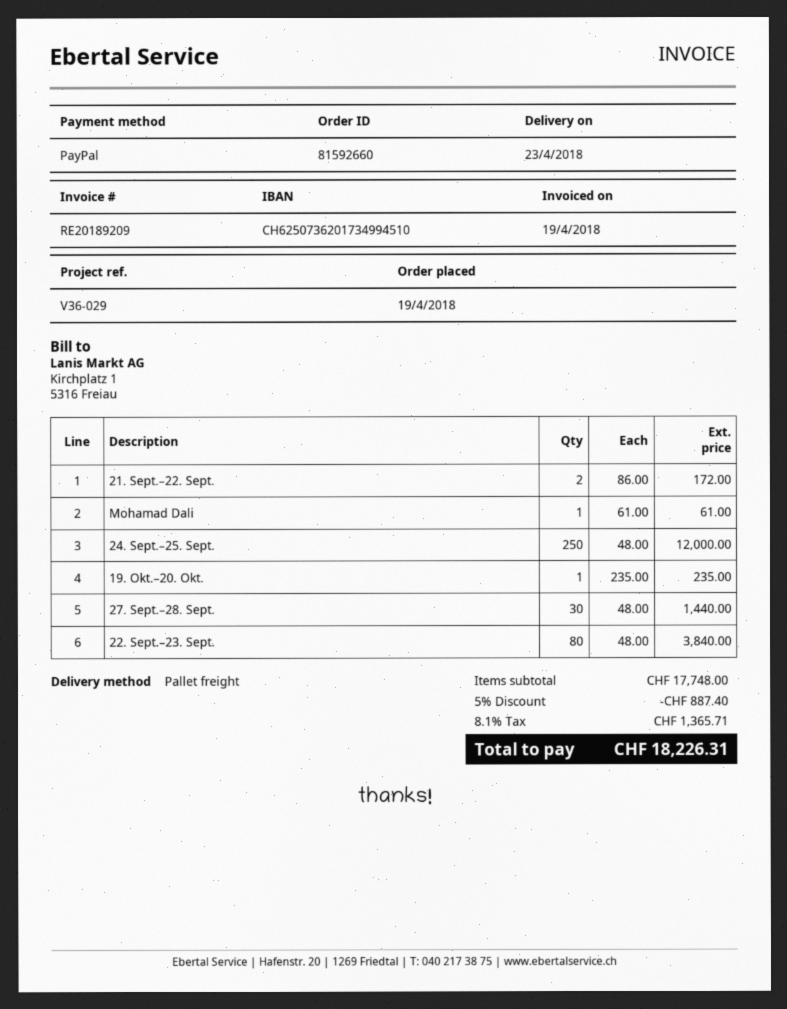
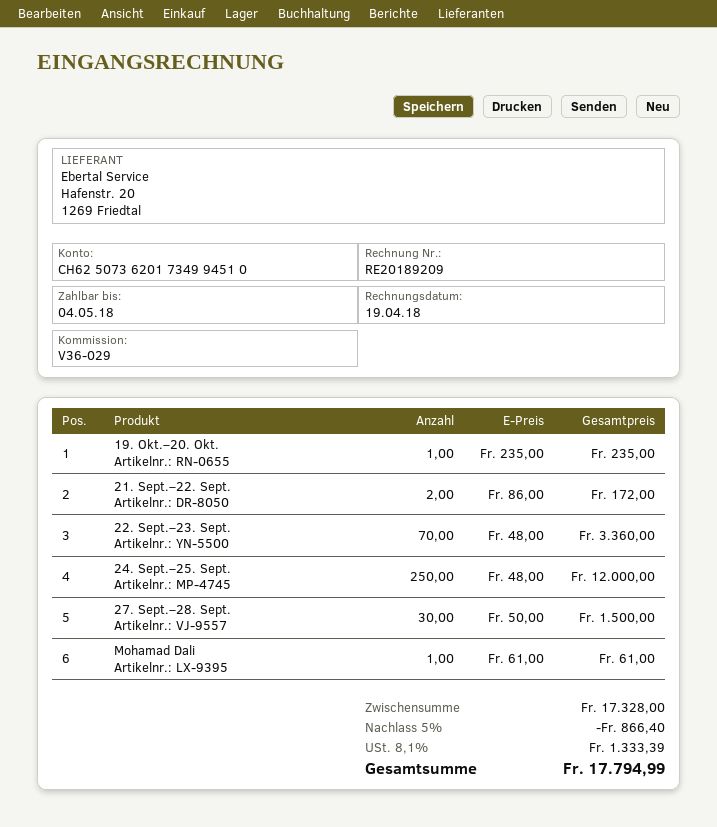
27. Sept.–28. Sept.: 30 x 48.00 = 1440.00 -> 30 x 50.00 = 1500.00
22. Sept.–23. Sept.: 80 x 48.00 = 3840.00 -> 70 x 48.00 = 3360.00
subtotal: 17748.00 -> 17328.00
discount: 5% = 887.40 -> 5% = 866.40
tax: 8.1% = 1365.71 -> 8.1% = 1333.39
total: 18226.31 -> 17794.99

